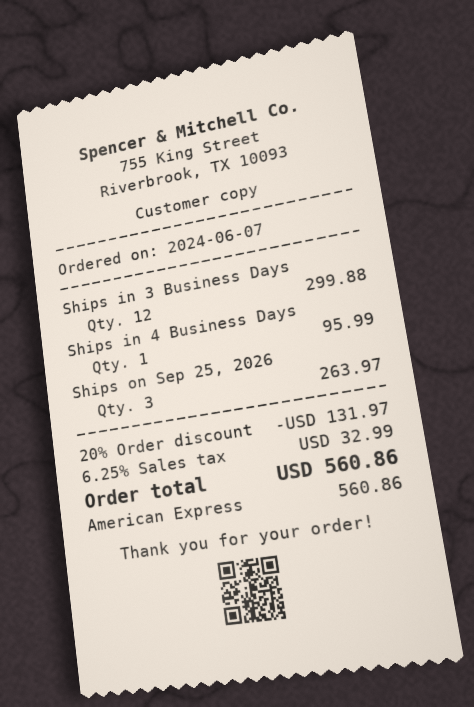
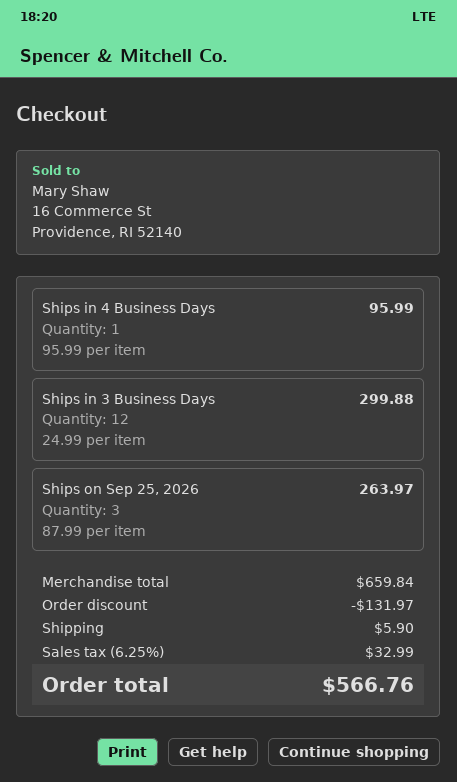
shipping: none -> 5.90
total: 560.86 -> 566.76

